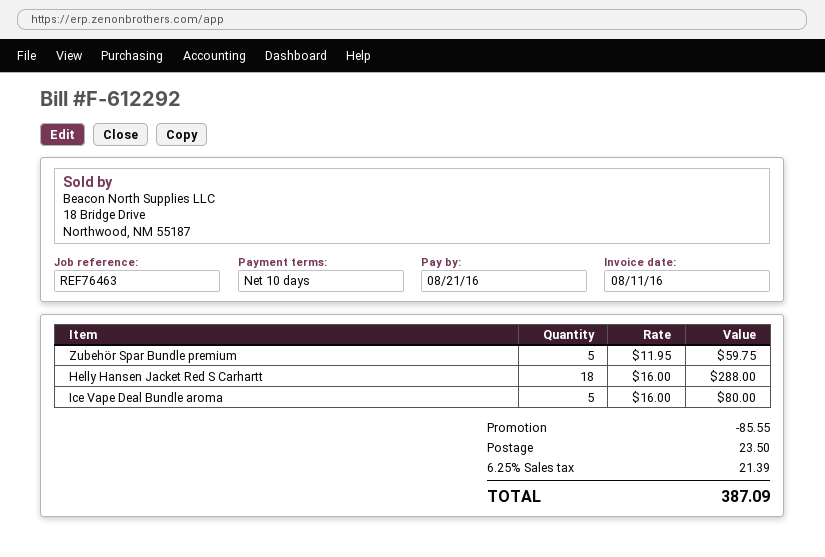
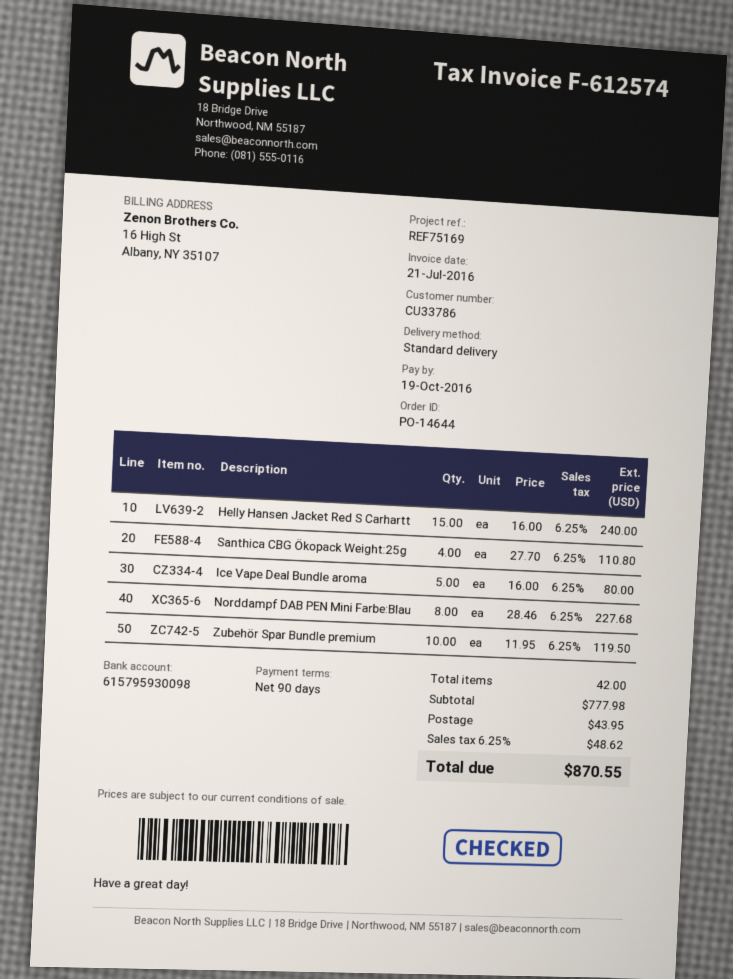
invoice number: F-612292 -> F-612574
invoice date: 2016-08-11 -> 2016-07-21
payment terms: 10 days -> 90 days
due date: 2016-08-21 -> 2016-10-19
reference: REF76463 -> REF75169
Zubehör Spar Bundle premium: 5 x 11.95 = 59.75 -> 10 x 11.95 = 119.50
Helly Hansen Jacket Red S Carhartt: 18 x 16.00 = 288.00 -> 15 x 16.00 = 240.00
Santhica CBG Ökopack Weight:25g: none -> 4 x 27.70 = 110.80
Norddampf DAB PEN Mini Farbe:Blau: none -> 8 x 28.46 = 227.68
discount: 85.55 -> none
shipping: 23.50 -> 43.95
tax: 6.25% = 21.39 -> 6.25% = 48.62
total: 387.09 -> 870.55

